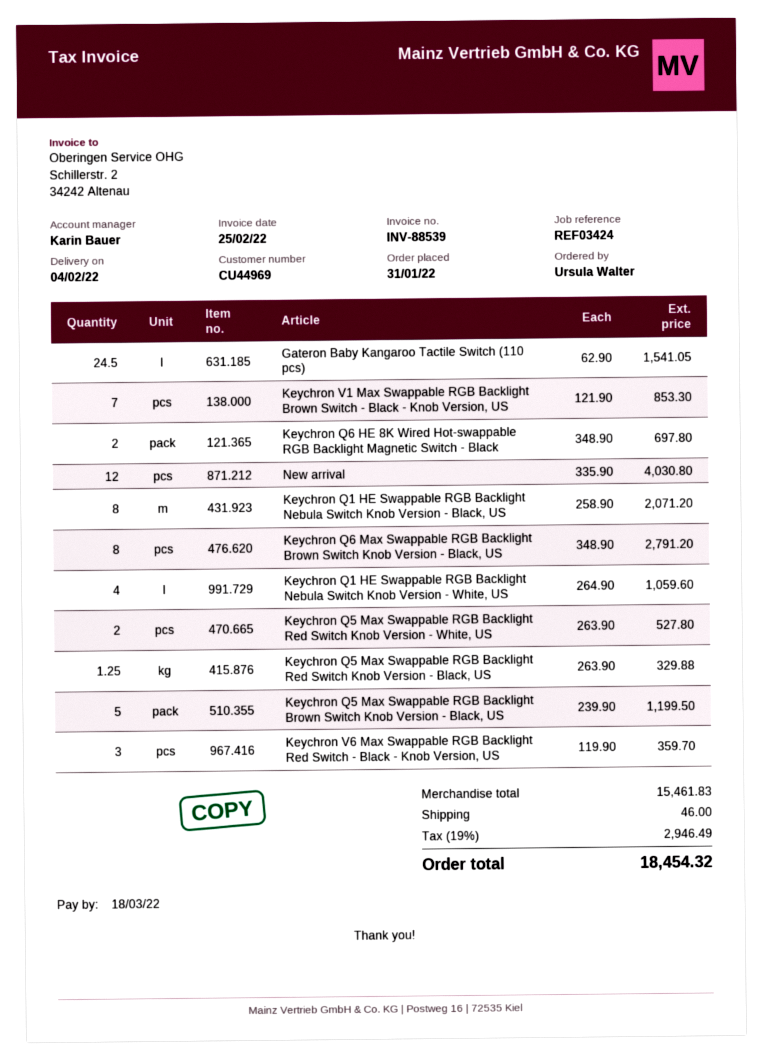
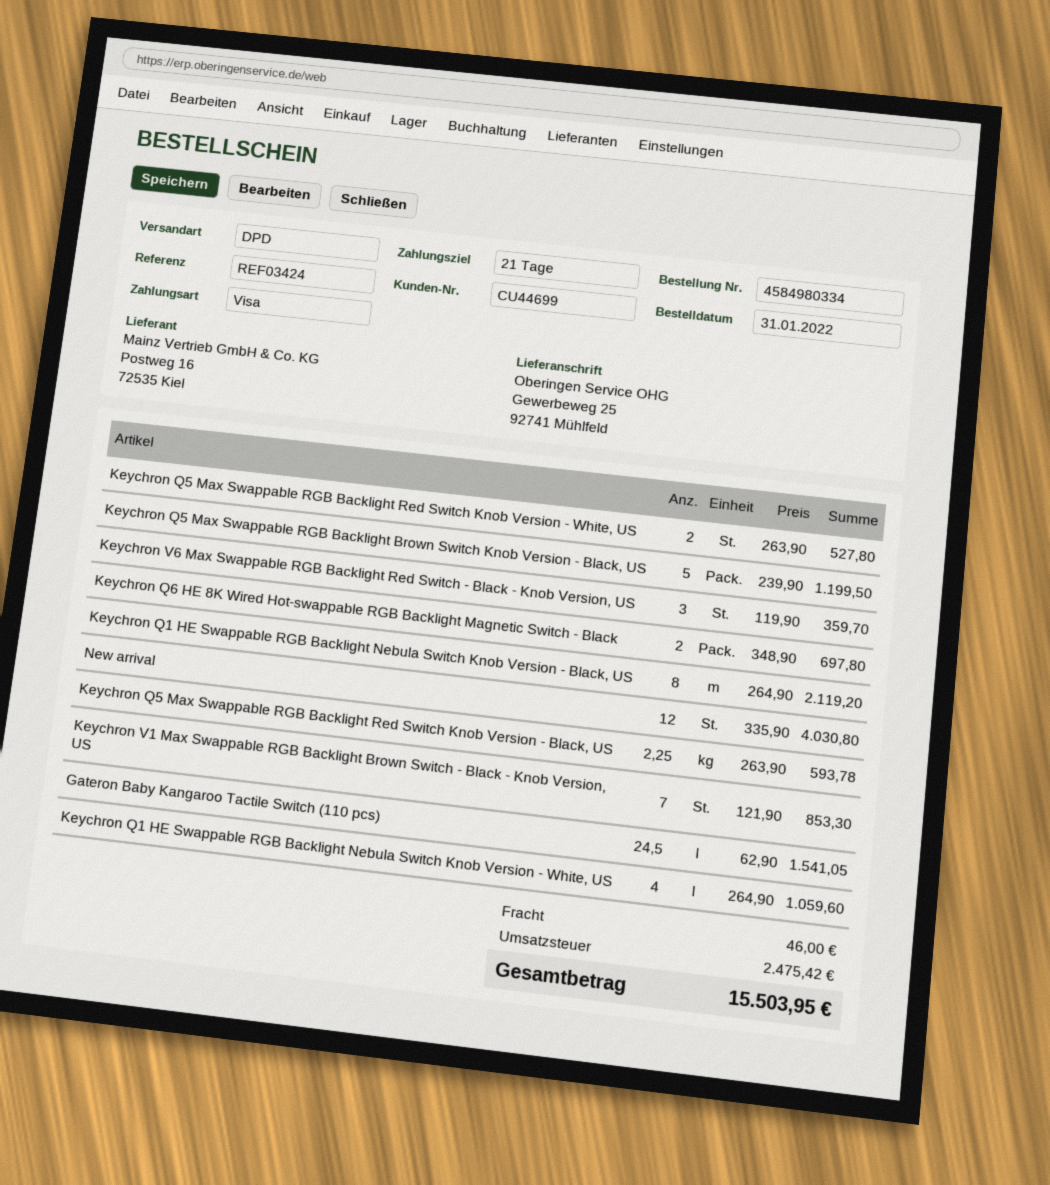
customer number: CU44969 -> CU44699
Keychron Q1 HE Swappable RGB Backlight Nebula Switch Knob Version - Black, US: 8 x 258.90 = 2071.20 -> 8 x 264.90 = 2119.20
Keychron Q6 Max Swappable RGB Backlight Brown Switch Knob Version - Black, US: 8 x 348.90 = 2791.20 -> none
Keychron Q5 Max Swappable RGB Backlight Red Switch Knob Version - Black, US: 1.25 x 263.90 = 329.88 -> 2.25 x 263.90 = 593.78
tax: 2946.49 -> 2475.42
total: 18454.32 -> 15503.95

